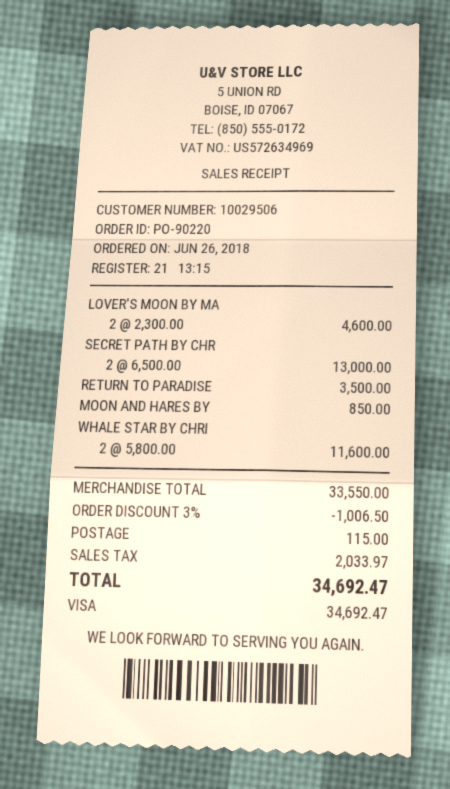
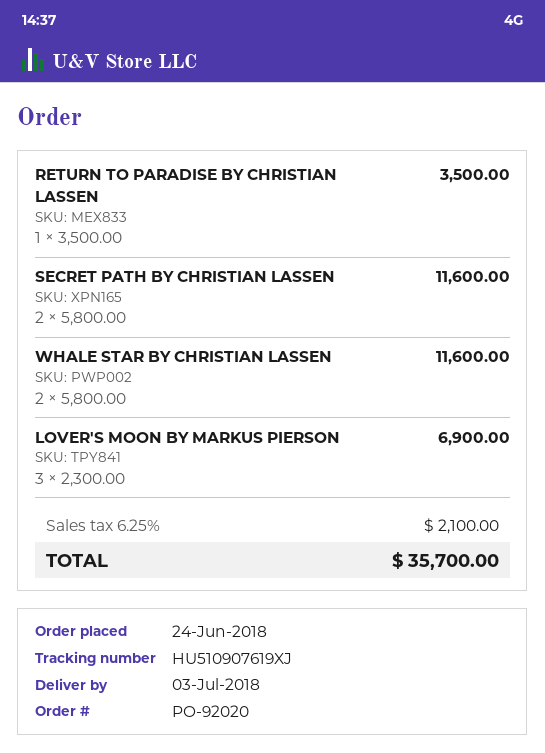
order number: PO-90220 -> PO-92020
order date: 2018-06-26 -> 2018-06-24
LOVER'S MOON BY MA: 2 x 2300.00 = 4600.00 -> 3 x 2300.00 = 6900.00
SECRET PATH BY CHR: 2 x 6500.00 = 13000.00 -> 2 x 5800.00 = 11600.00
MOON AND HARES BY: 1 x 850.00 = 850.00 -> none
discount: 3% = 1006.50 -> none
shipping: 115.00 -> none
tax: 2033.97 -> 2100.00
total: 34692.47 -> 35700.00

